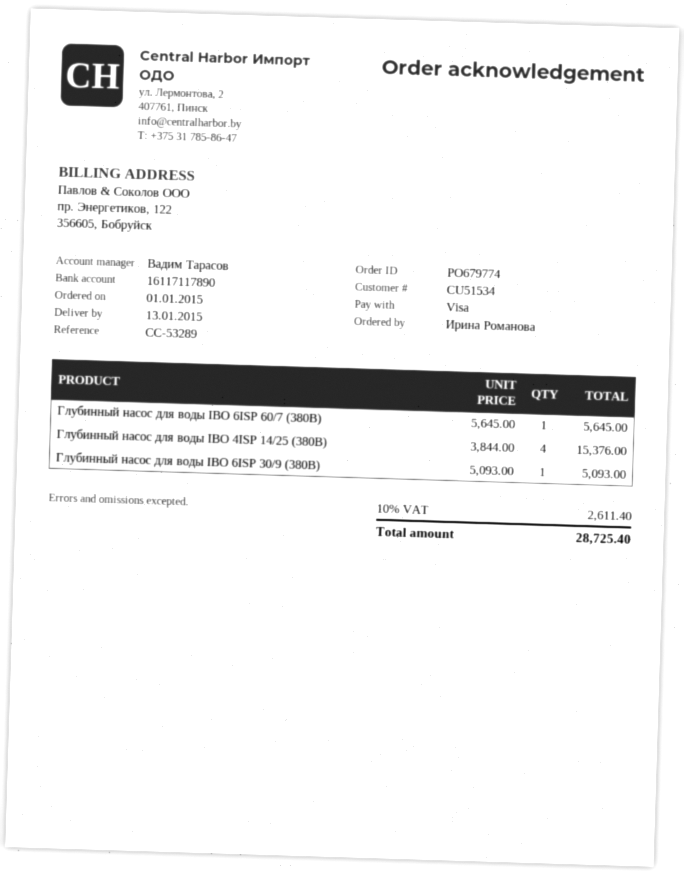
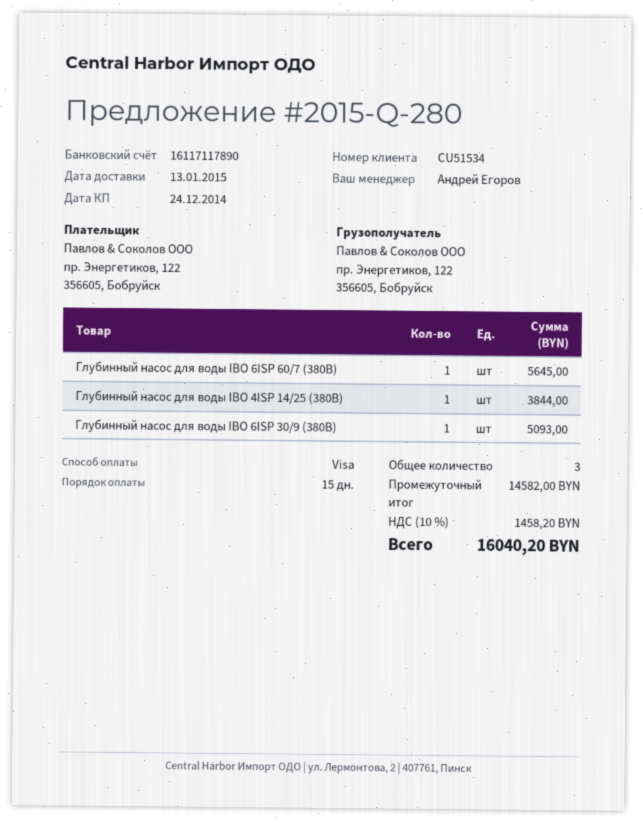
sales rep: Вадим Тарасов -> Андрей Егоров
Глубинный насос для воды IBO 4ISP 14/25 (380В): 4 for 15376.00 -> 1 for 3844.00
tax: 10% = 2611.40 -> 10% = 1458.20
total: 28725.40 -> 16040.20

